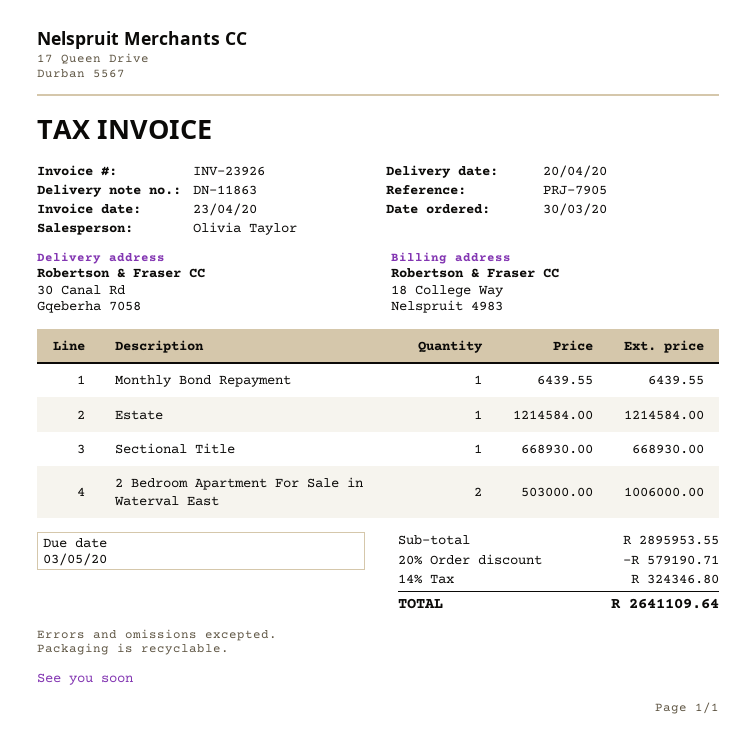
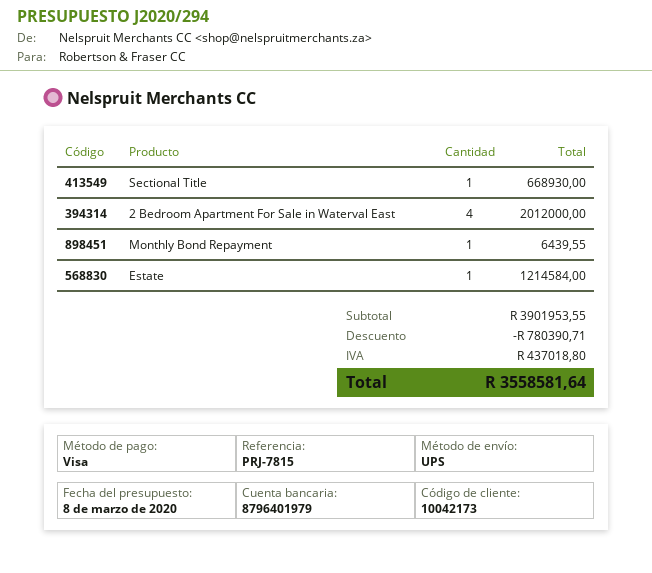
reference: PRJ-7905 -> PRJ-7815
2 Bedroom Apartment For Sale in Waterval East: 2 for 1006000.00 -> 4 for 2012000.00
subtotal: 2895953.55 -> 3901953.55
discount: 579190.71 -> 780390.71
tax: 324346.80 -> 437018.80
total: 2641109.64 -> 3558581.64

